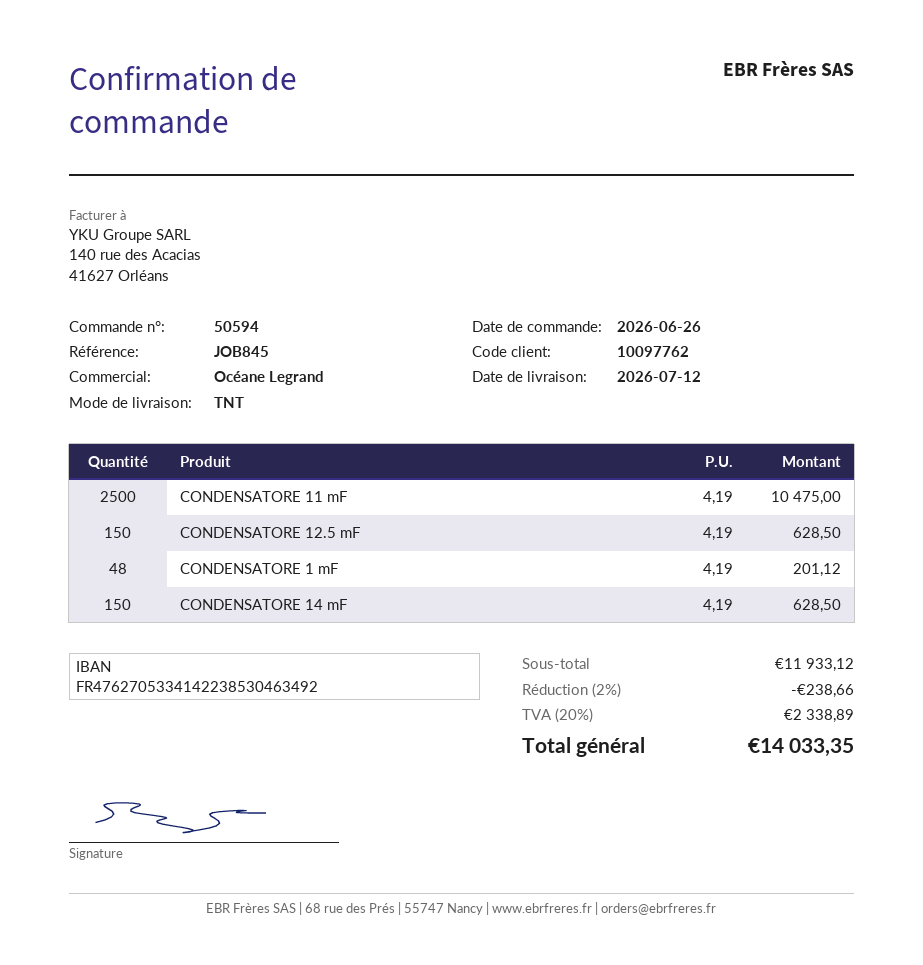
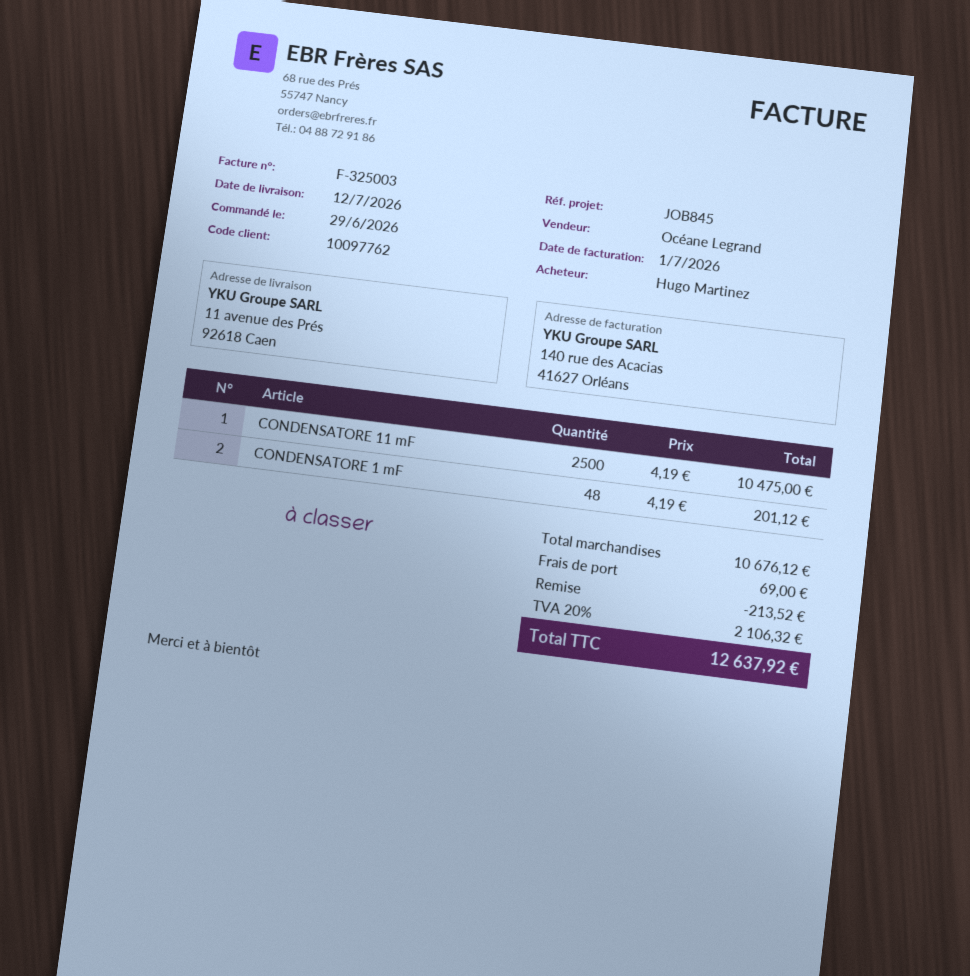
order date: 2026-06-26 -> 2026-06-29
CONDENSATORE 12.5 mF: 150 x 4.19 = 628.50 -> none
CONDENSATORE 14 mF: 150 x 4.19 = 628.50 -> none
subtotal: 11933.12 -> 10676.12
discount: 238.66 -> 213.52
shipping: none -> 69.00
tax: 20% = 2338.89 -> 20% = 2106.32
total: 14033.35 -> 12637.92

